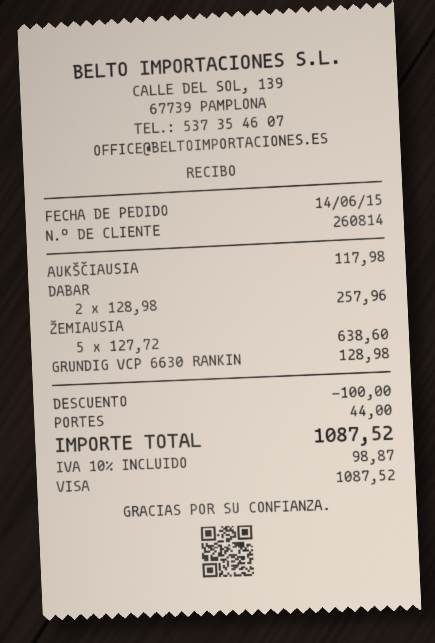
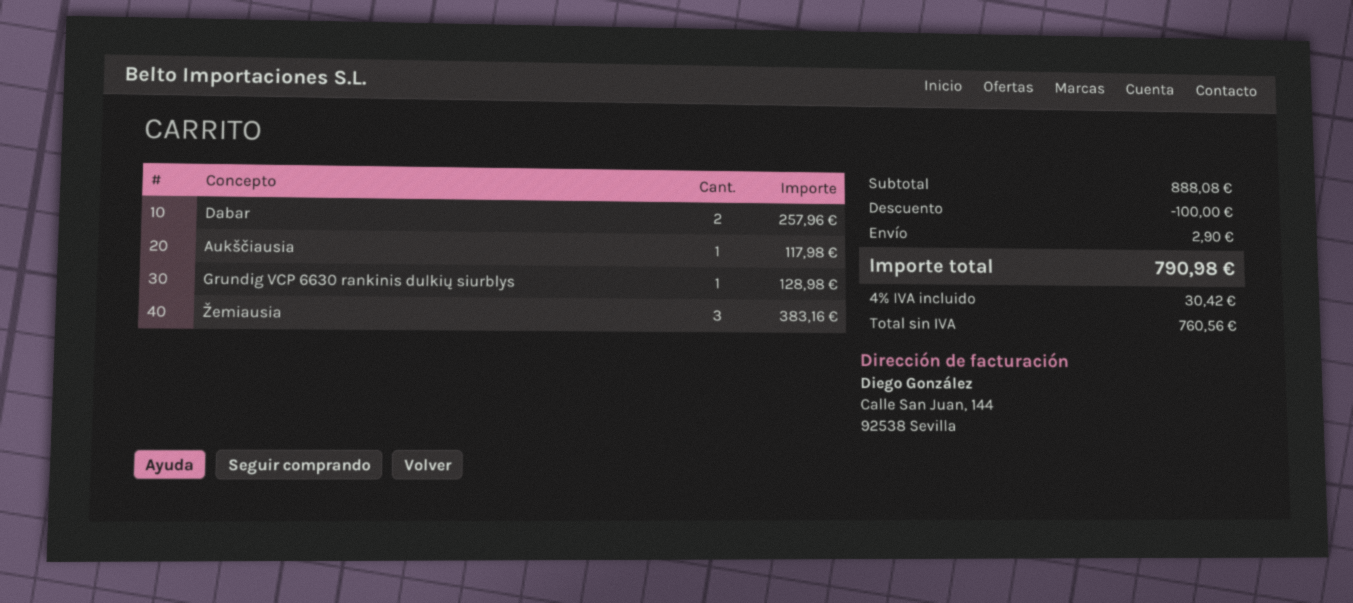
ŽEMIAUSIA: 5 for 638.60 -> 3 for 383.16
shipping: 44.00 -> 2.90
tax: 10% = 98.87 -> 4% = 30.42
total: 1087.52 -> 790.98

